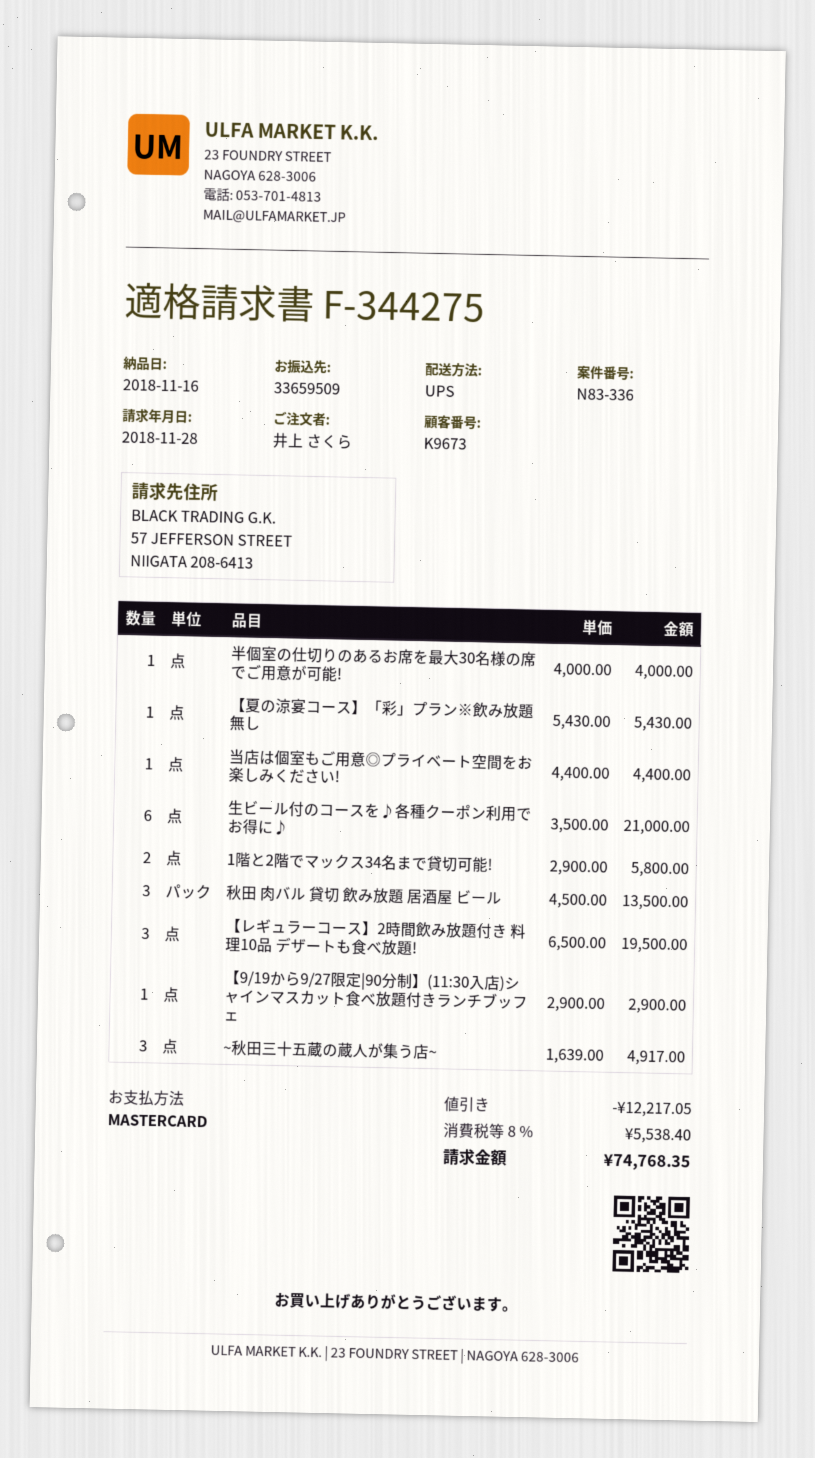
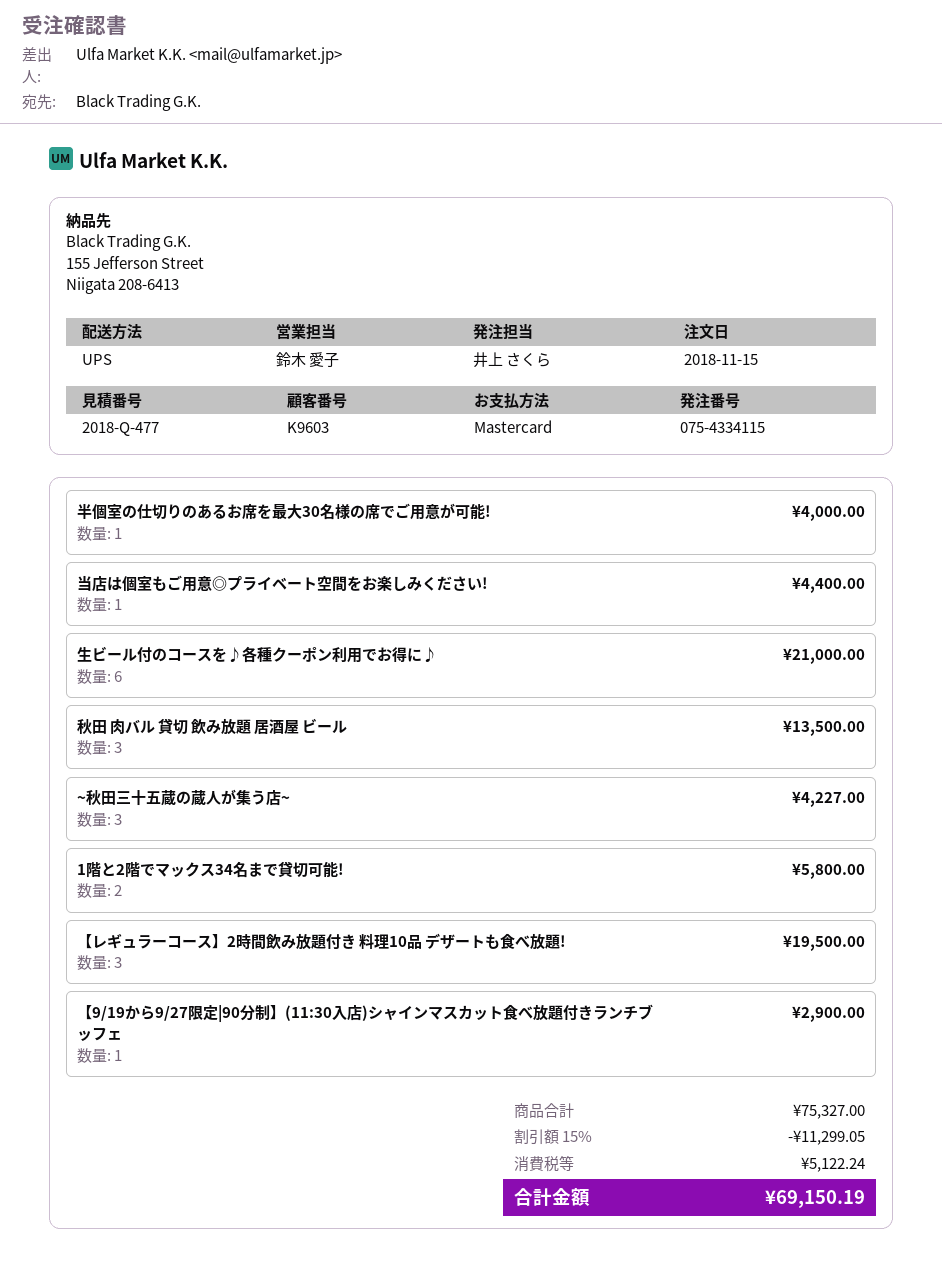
customer number: K9673 -> K9603
【夏の涼宴コース】「彩」プラン※飲み放題無し: 1 for 5430.00 -> none
~秋田三十五蔵の蔵人が集う店~: 3 for 4917.00 -> 3 for 4227.00
discount: 12217.05 -> 11299.05
tax: 5538.40 -> 5122.24
total: 74768.35 -> 69150.19

